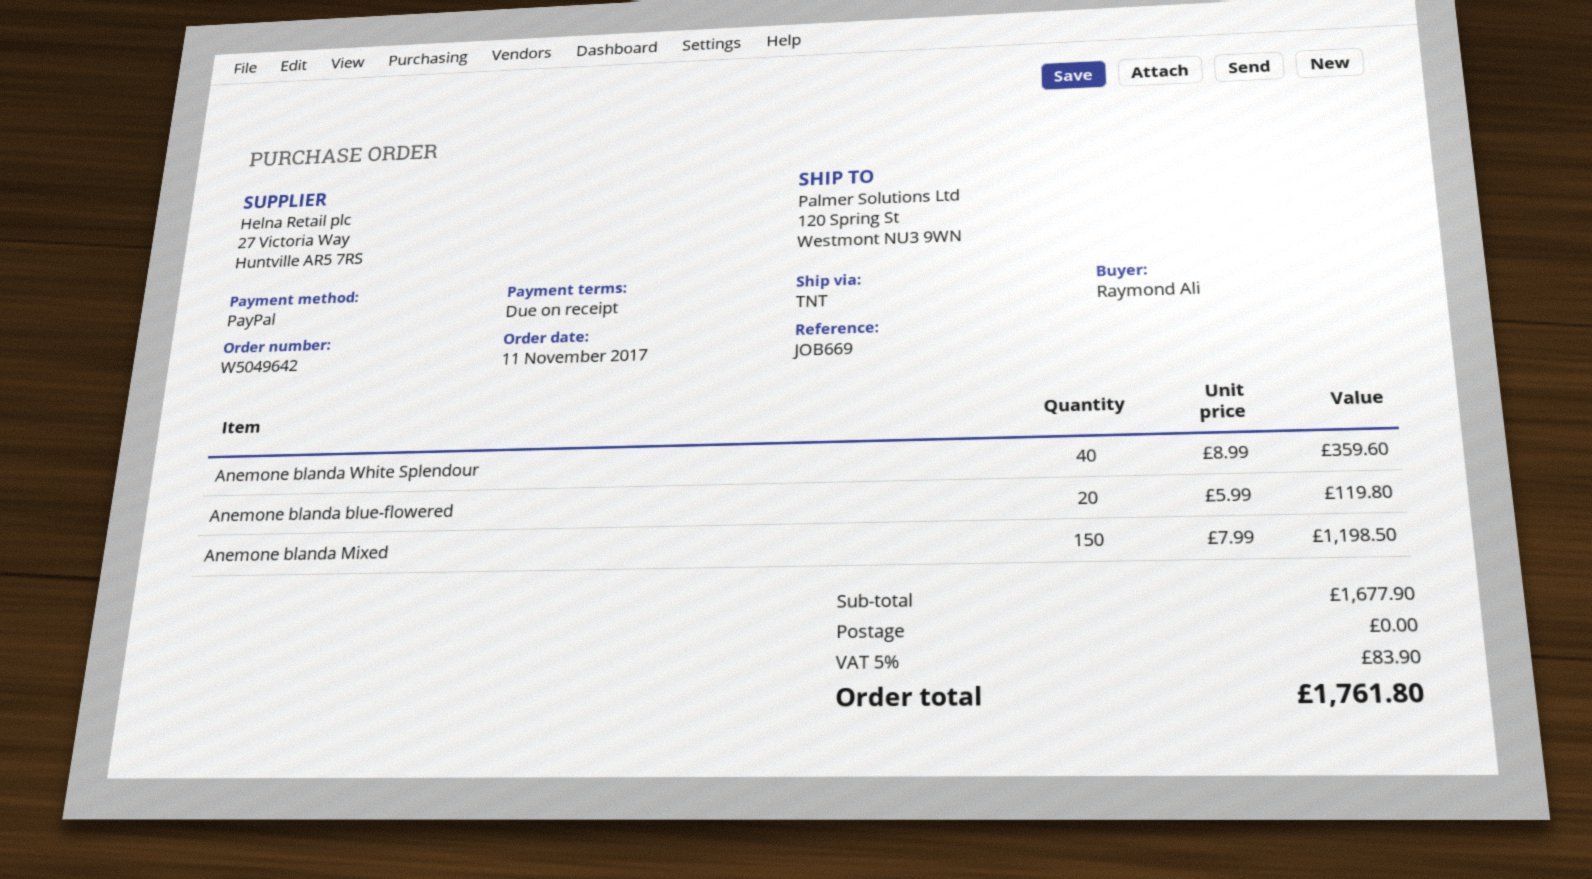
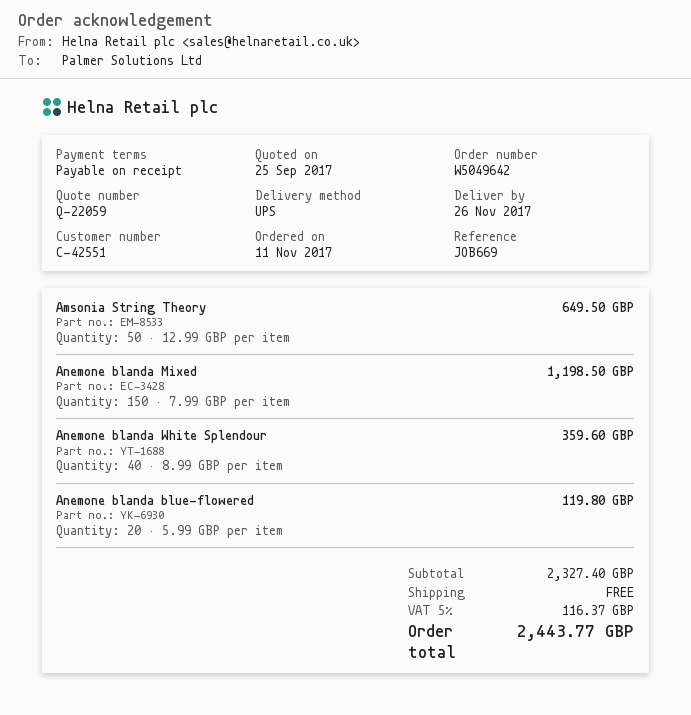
shipping method: TNT -> UPS
Amsonia String Theory: none -> 50 x 12.99 = 649.50
subtotal: 1677.90 -> 2327.40
tax: 5% = 83.90 -> 5% = 116.37
total: 1761.80 -> 2443.77

